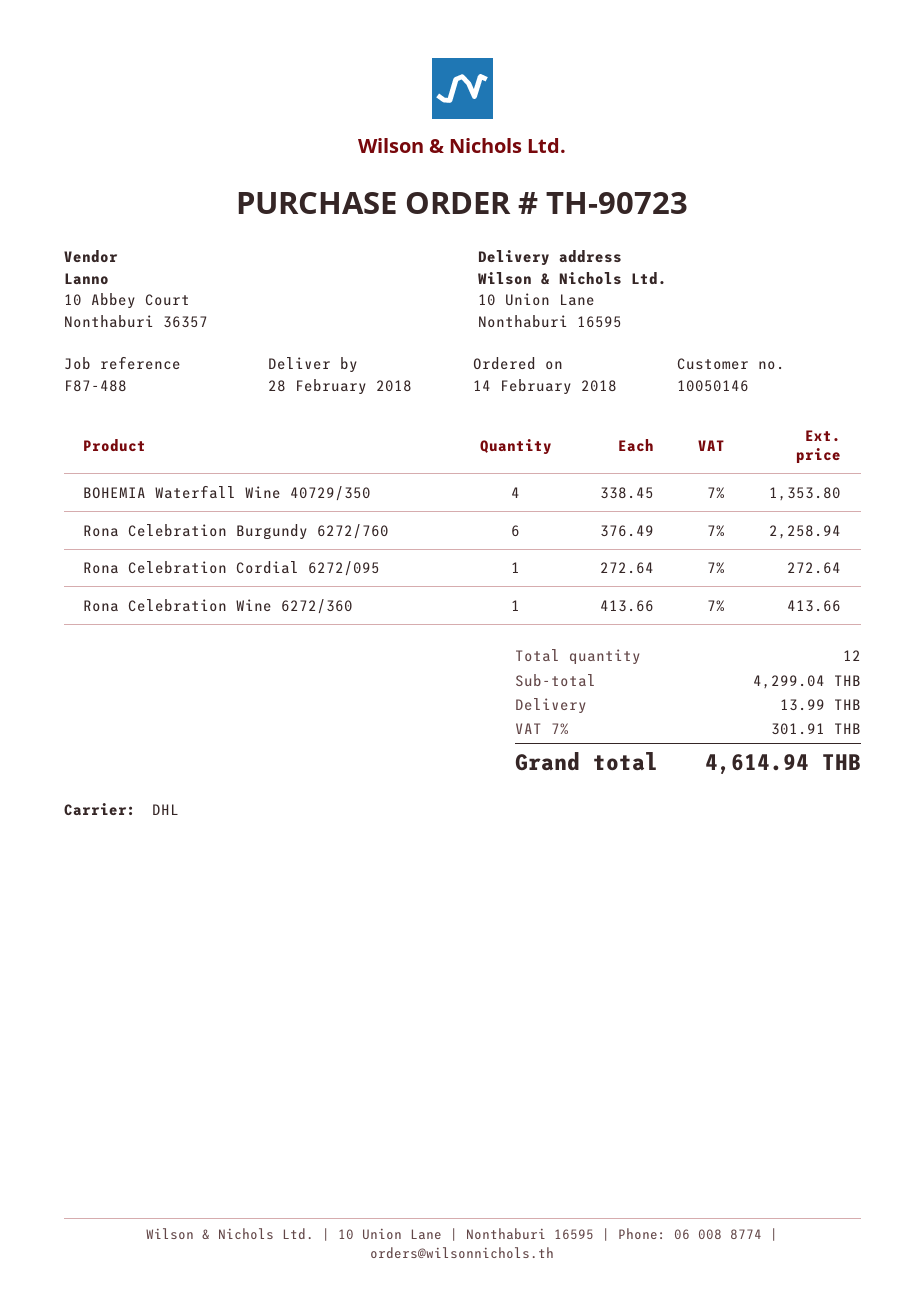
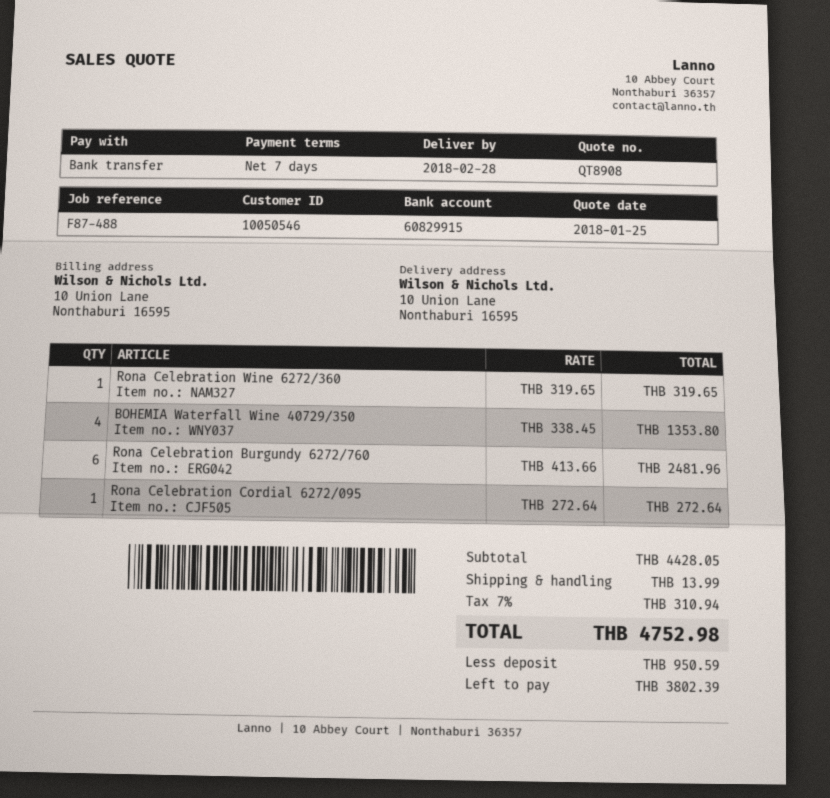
customer number: 10050146 -> 10050546
Rona Celebration Burgundy 6272/760: 6 x 376.49 = 2258.94 -> 6 x 413.66 = 2481.96
Rona Celebration Wine 6272/360: 1 x 413.66 = 413.66 -> 1 x 319.65 = 319.65
subtotal: 4299.04 -> 4428.05
tax: 7% = 301.91 -> 7% = 310.94
total: 4614.94 -> 4752.98

